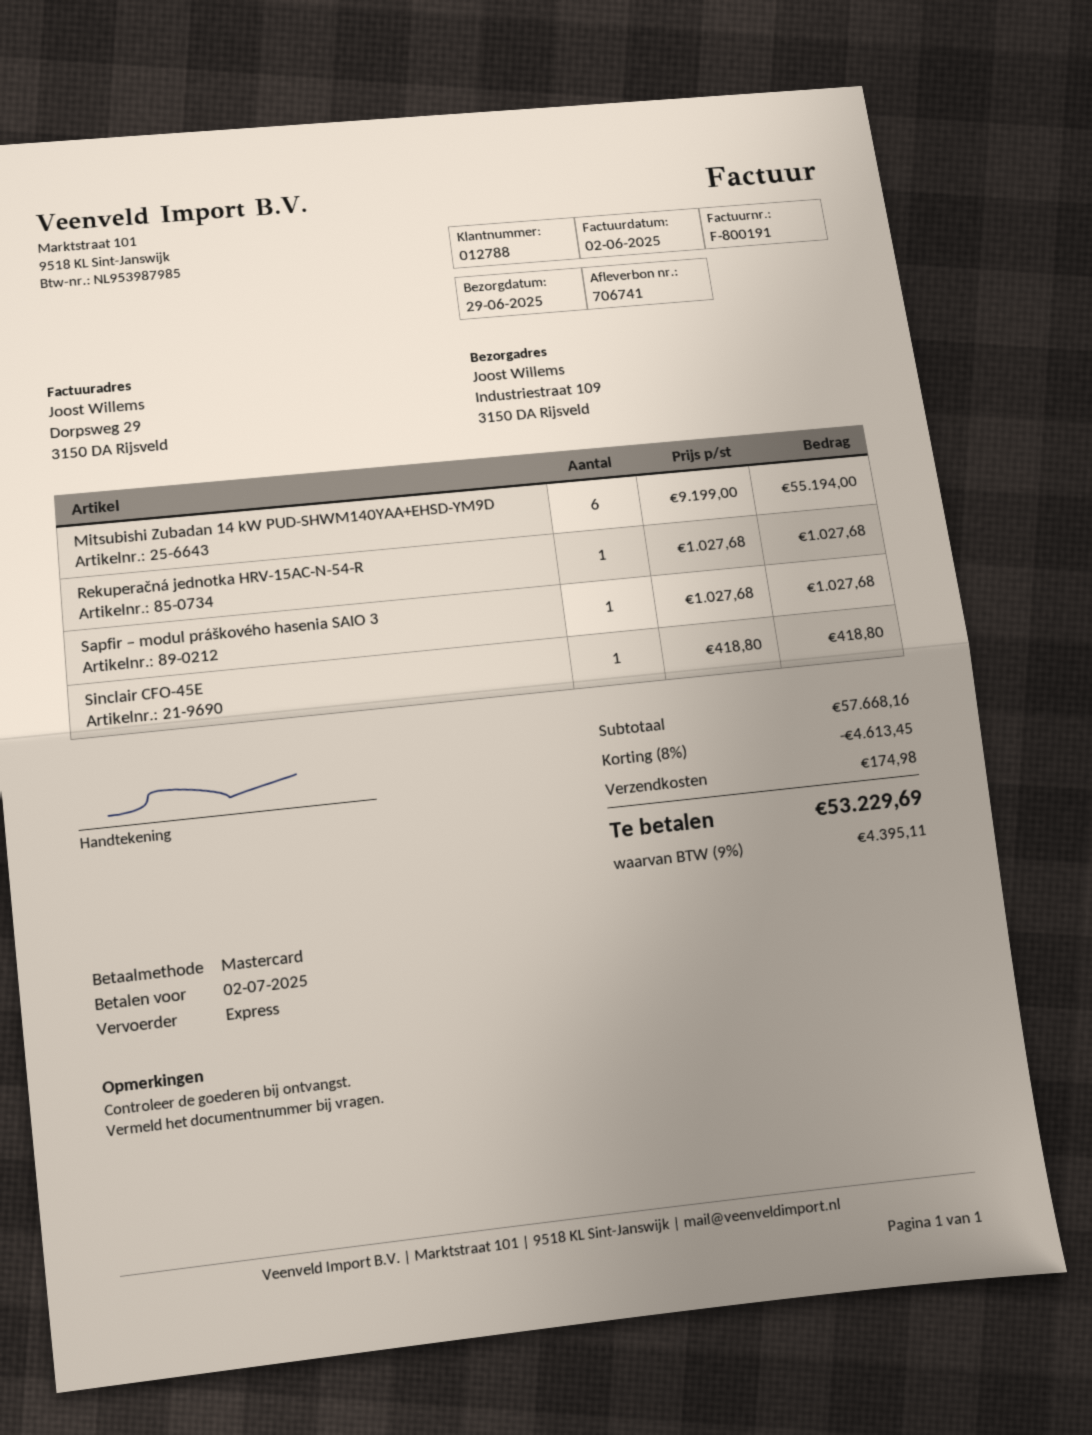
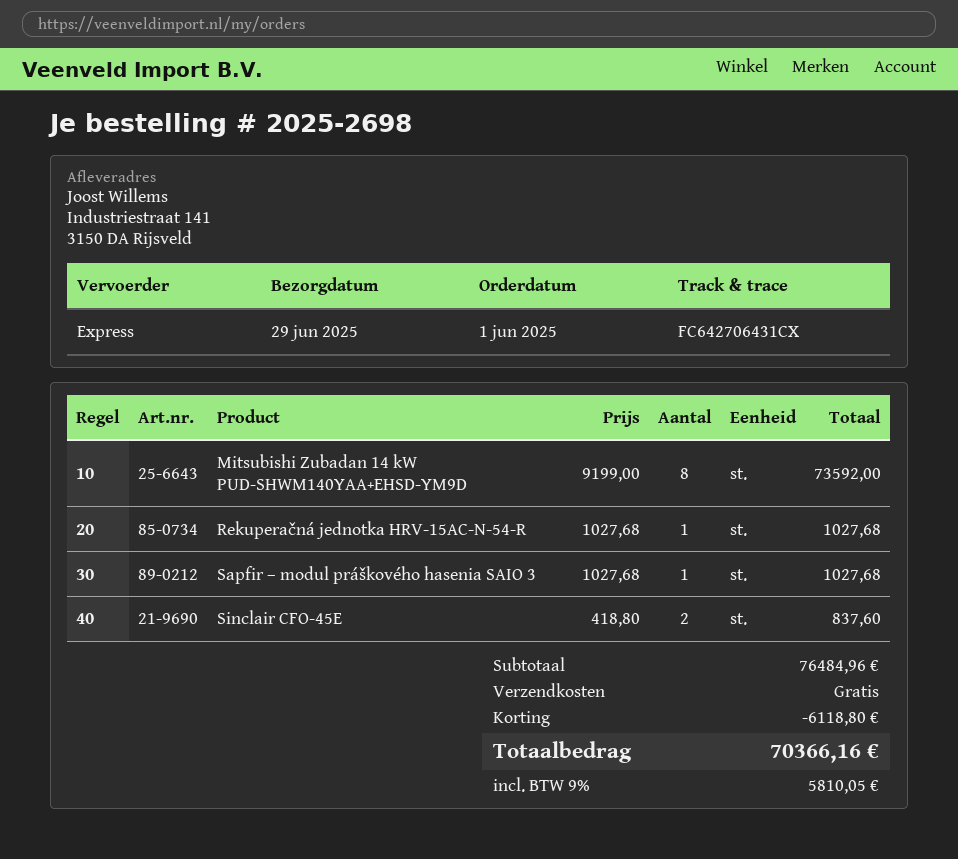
ship to: Industriestraat 109, 3150 DA Rijsveld -> Industriestraat 141, 3150 DA Rijsveld
Mitsubishi Zubadan 14 kW PUD-SHWM140YAA+EHSD-YM9D: 6 x 9199.00 = 55194.00 -> 8 x 9199.00 = 73592.00
Sinclair CFO-45E: 1 x 418.80 = 418.80 -> 2 x 418.80 = 837.60
subtotal: 57668.16 -> 76484.96
discount: 4613.45 -> 6118.80
shipping: 174.98 -> 0.00
tax: 9% = 4395.11 -> 9% = 5810.05
total: 53229.69 -> 70366.16

